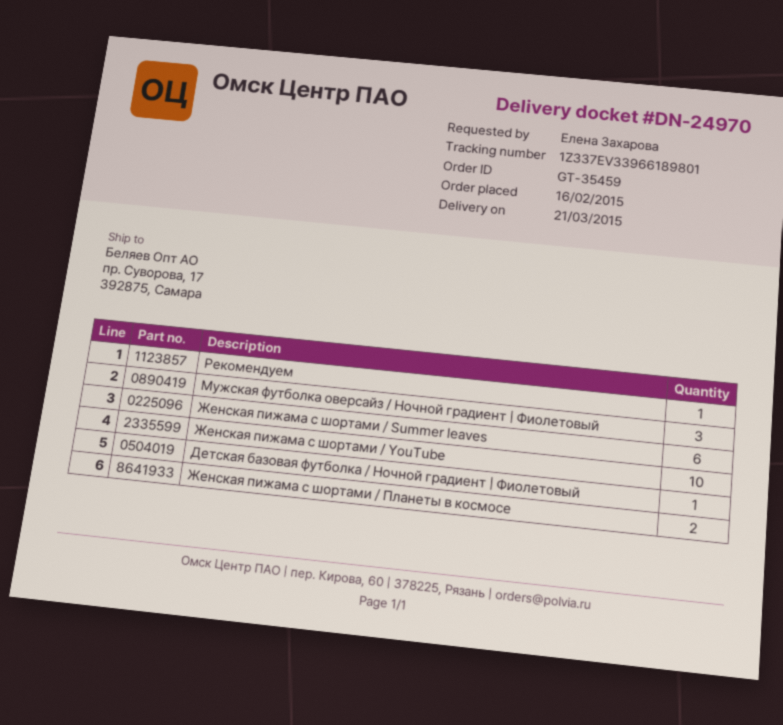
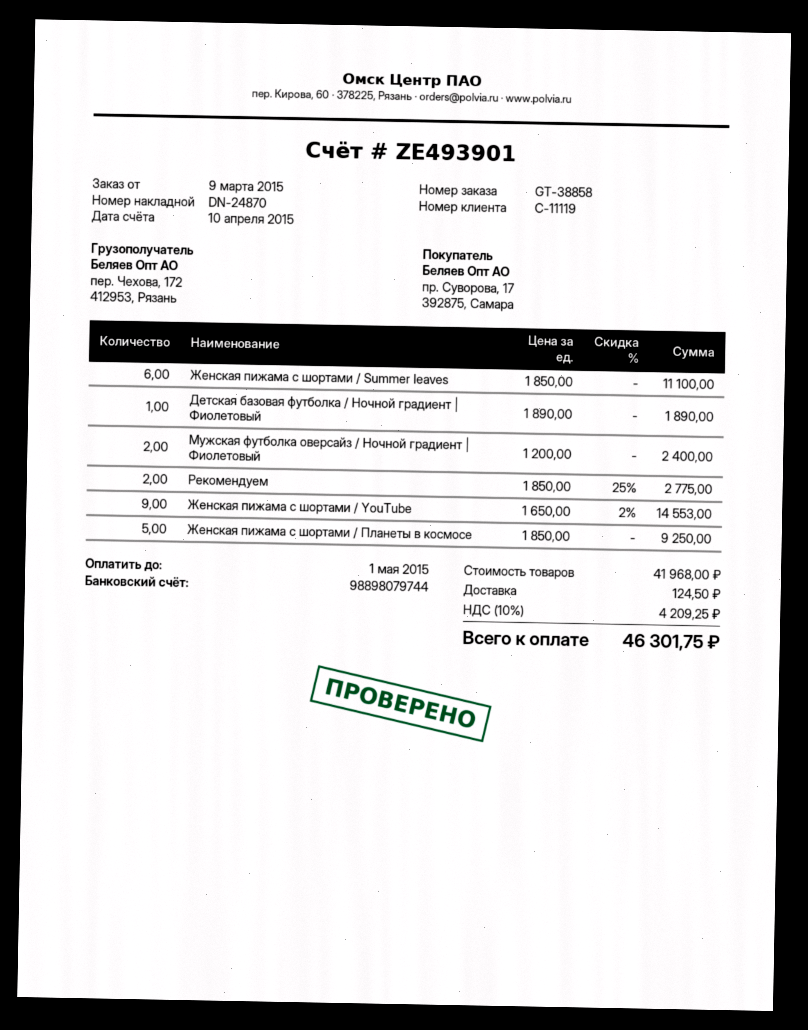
order number: GT-35459 -> GT-38858
order date: 2015-02-16 -> 2015-03-09
delivery note number: DN-24970 -> DN-24870
ship to: пр. Суворова, 17, 392875, Самара -> пер. Чехова, 172, 412953, Рязань
Рекомендуем: 1 -> 2
Мужская футболка оверсайз / Ночной градиент | Фиолетовый: 3 -> 2
Женская пижама с шортами / YouTube: 10 -> 9
Женская пижама с шортами / Планеты в космосе: 2 -> 5

